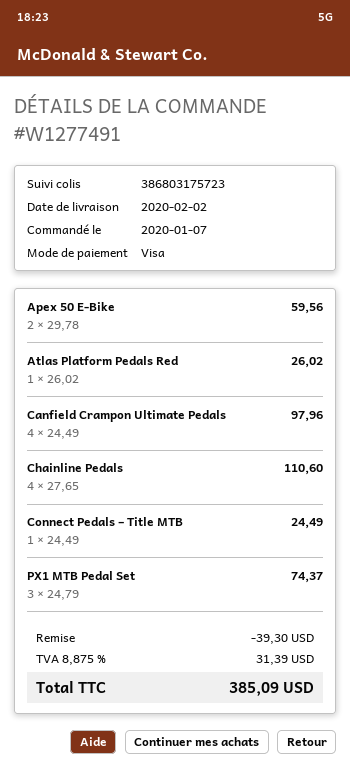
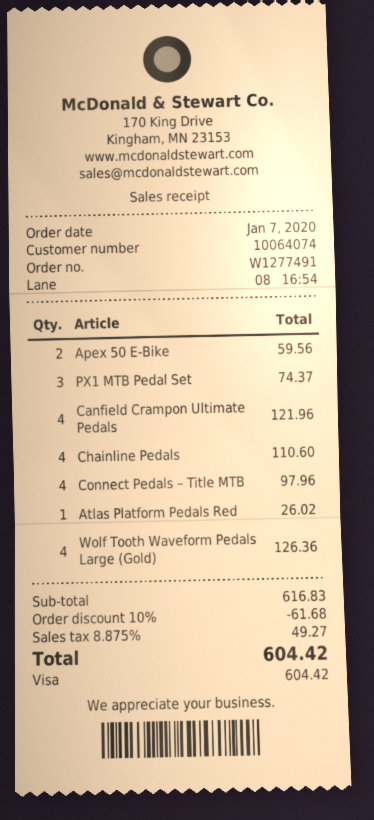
Canfield Crampon Ultimate Pedals: 4 for 97.96 -> 4 for 121.96
Connect Pedals – Title MTB: 1 for 24.49 -> 4 for 97.96
Wolf Tooth Waveform Pedals Large (Gold): none -> 4 for 126.36
discount: 39.30 -> 61.68
tax: 8.875% = 31.39 -> 8.875% = 49.27
total: 385.09 -> 604.42

